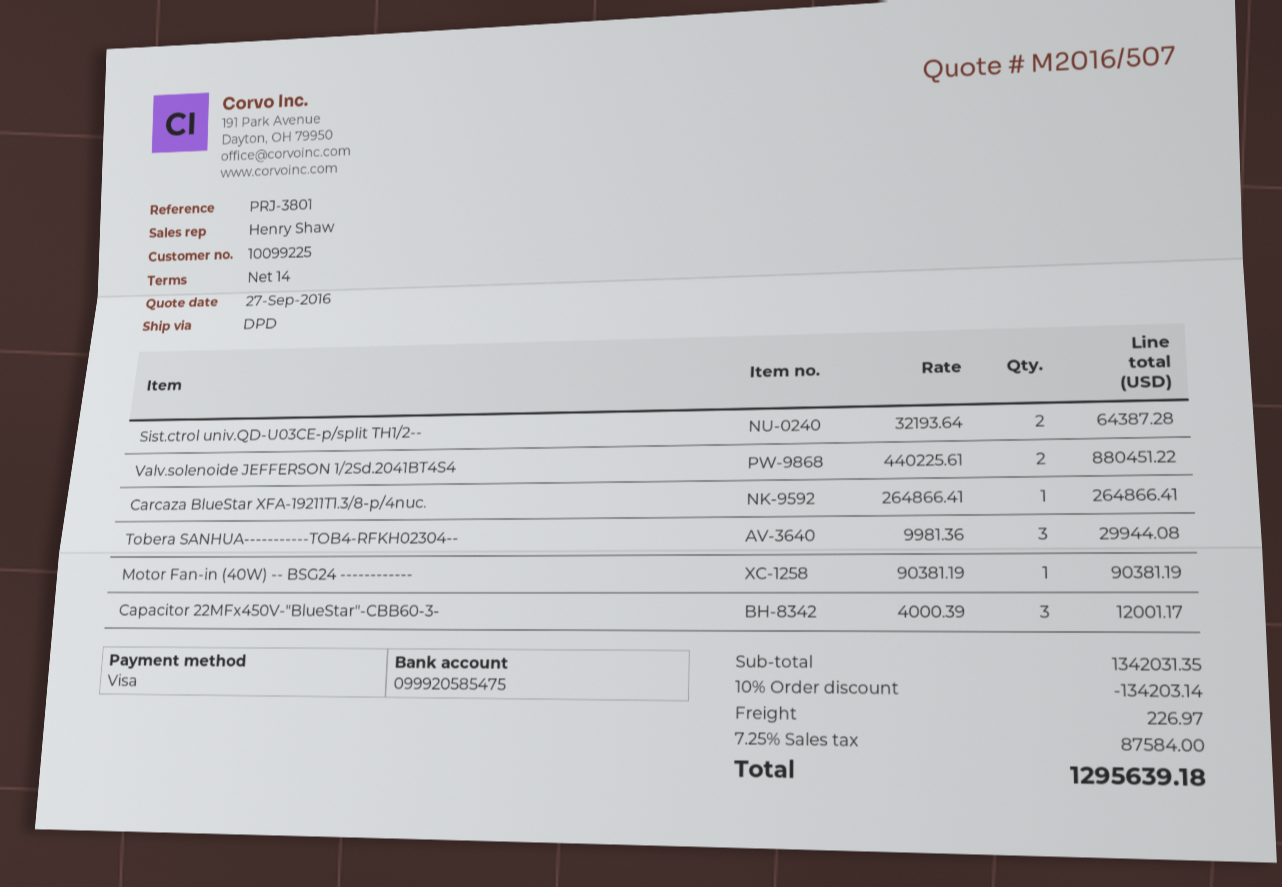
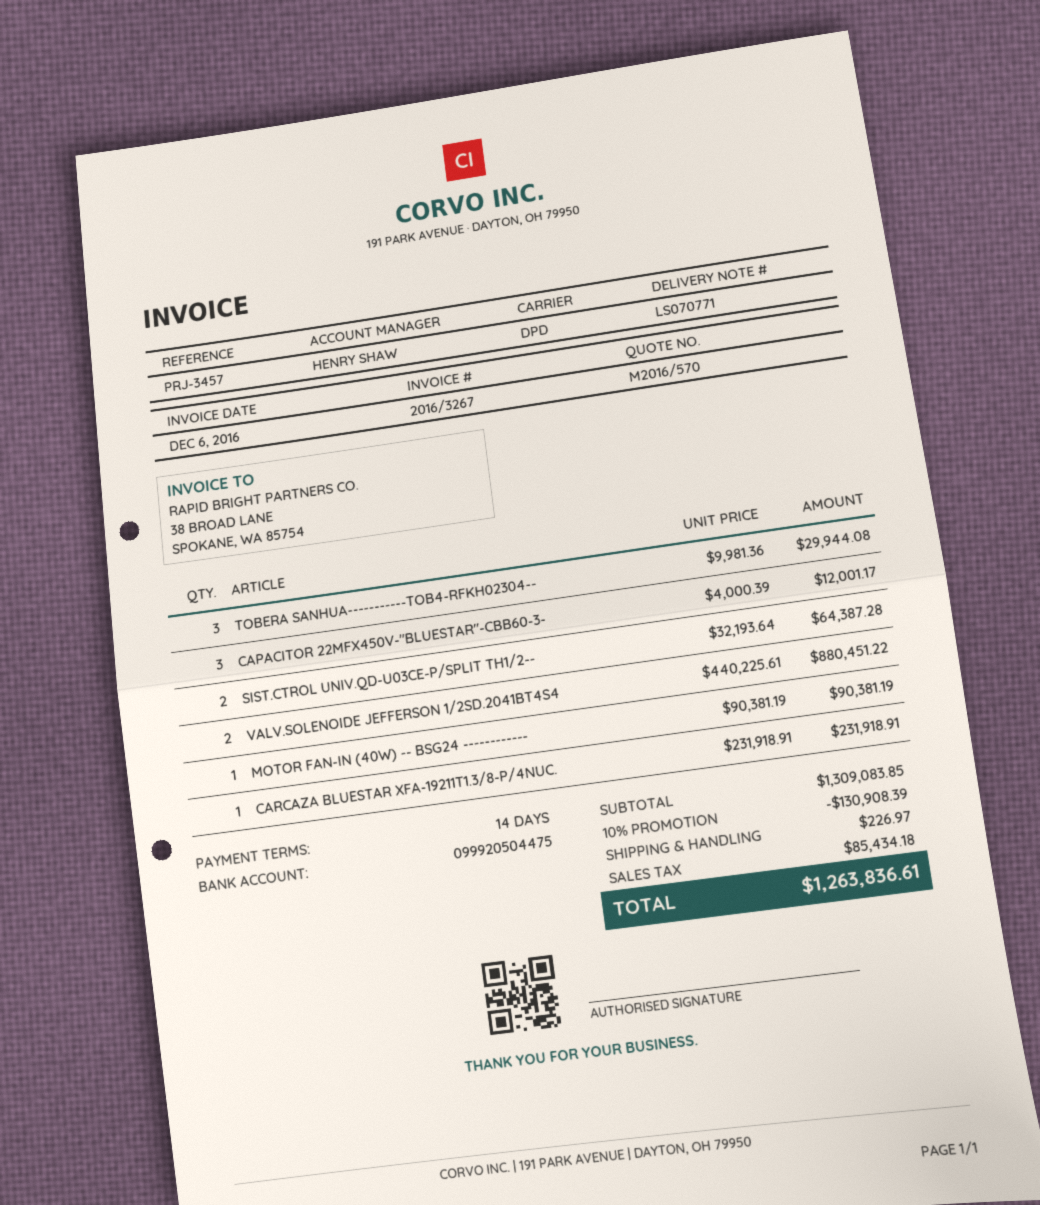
quote number: M2016/507 -> M2016/570
reference: PRJ-3801 -> PRJ-3457
bank account: 099920585475 -> 099920504475
Carcaza BlueStar XFA-19211T1.3/8-p/4nuc.: 1 x 264866.41 = 264866.41 -> 1 x 231918.91 = 231918.91
subtotal: 1342031.35 -> 1309083.85
discount: 10% = 134203.14 -> 10% = 130908.39
tax: 87584.00 -> 85434.18
total: 1295639.18 -> 1263836.61

